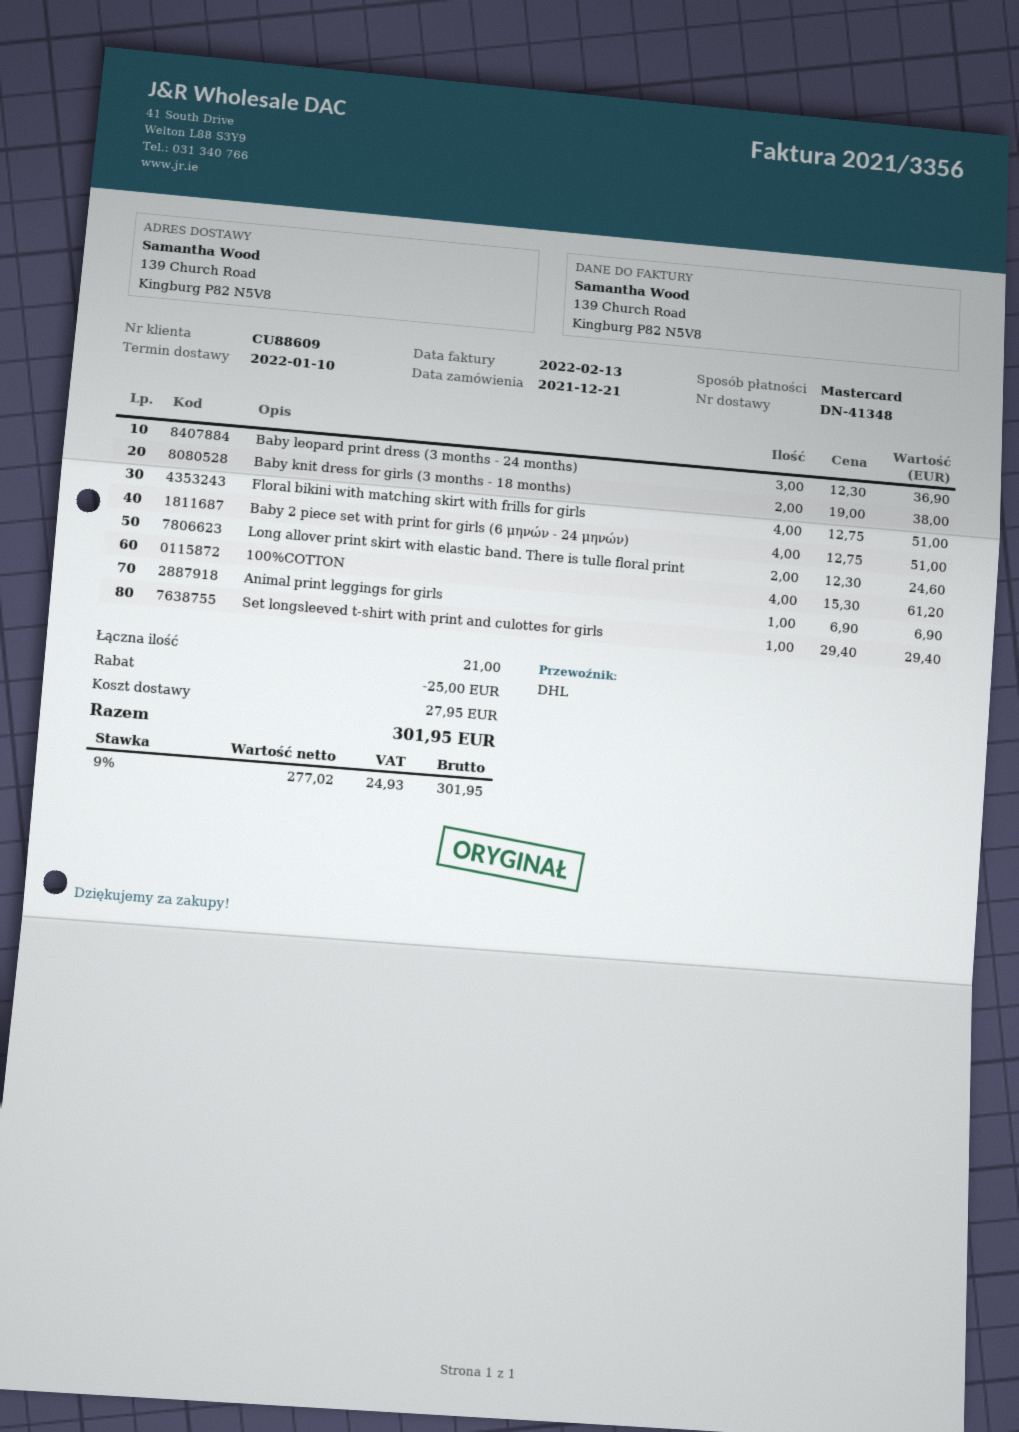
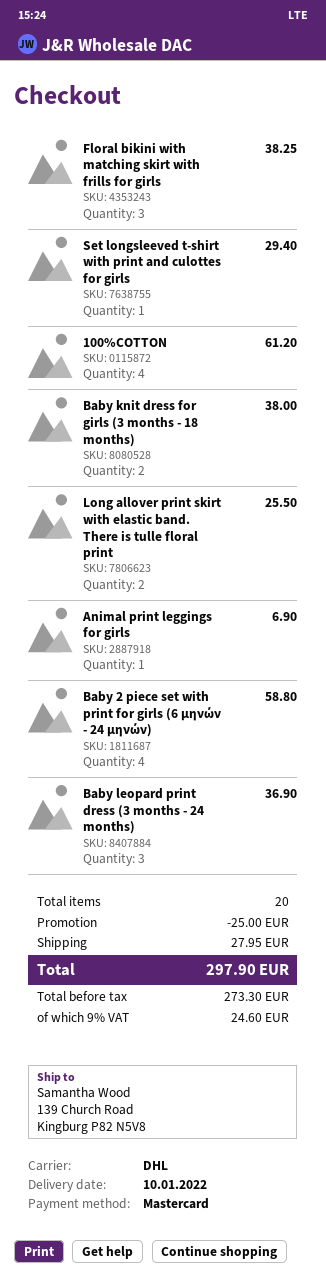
Floral bikini with matching skirt with frills for girls: 4 for 51.00 -> 3 for 38.25
Baby 2 piece set with print for girls (6 μηνών - 24 μηνών): 4 for 51.00 -> 4 for 58.80
Long allover print skirt with elastic band. There is tulle floral print: 2 for 24.60 -> 2 for 25.50
total quantity: 21 -> 20
net: 277.02 -> 273.30
tax: 9% = 24.93 -> 9% = 24.60
total: 301.95 -> 297.90

